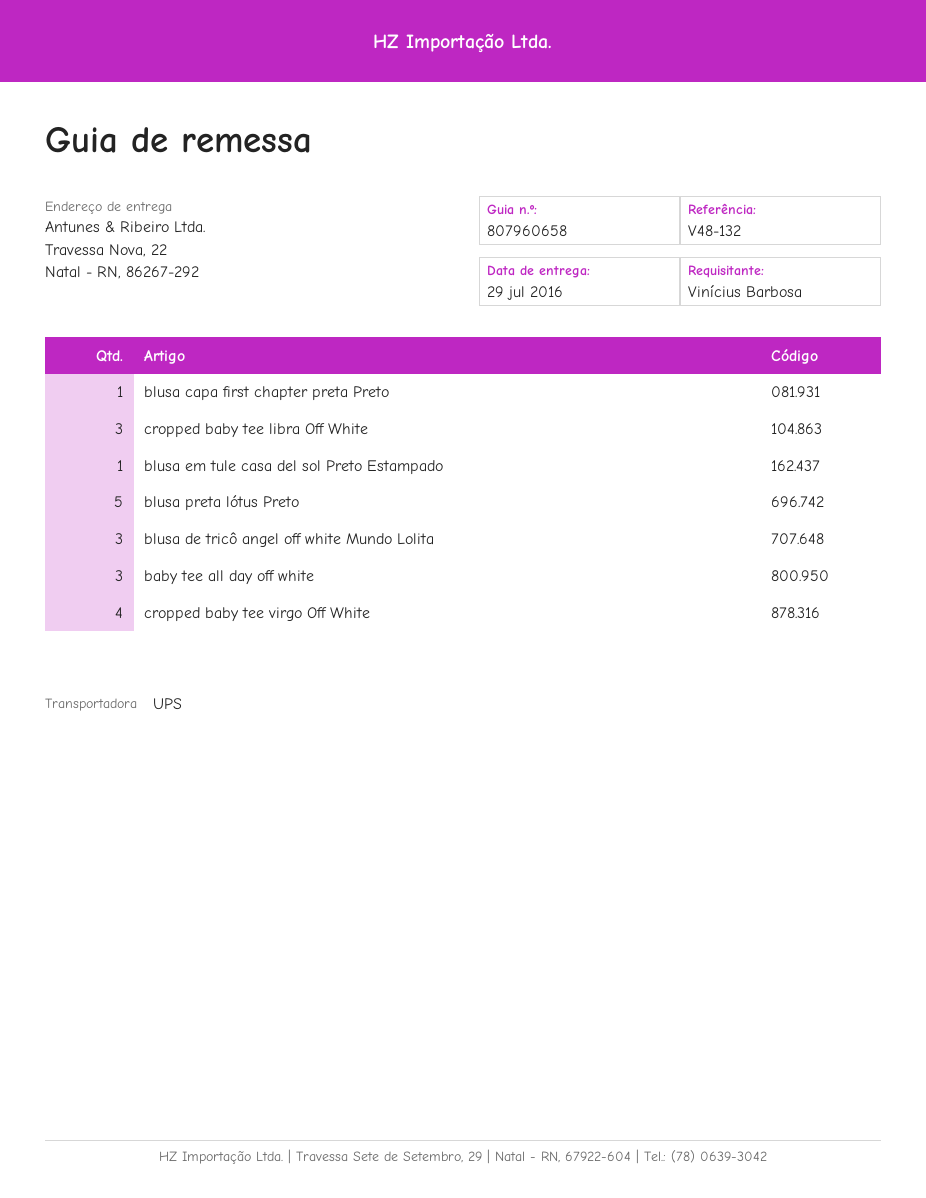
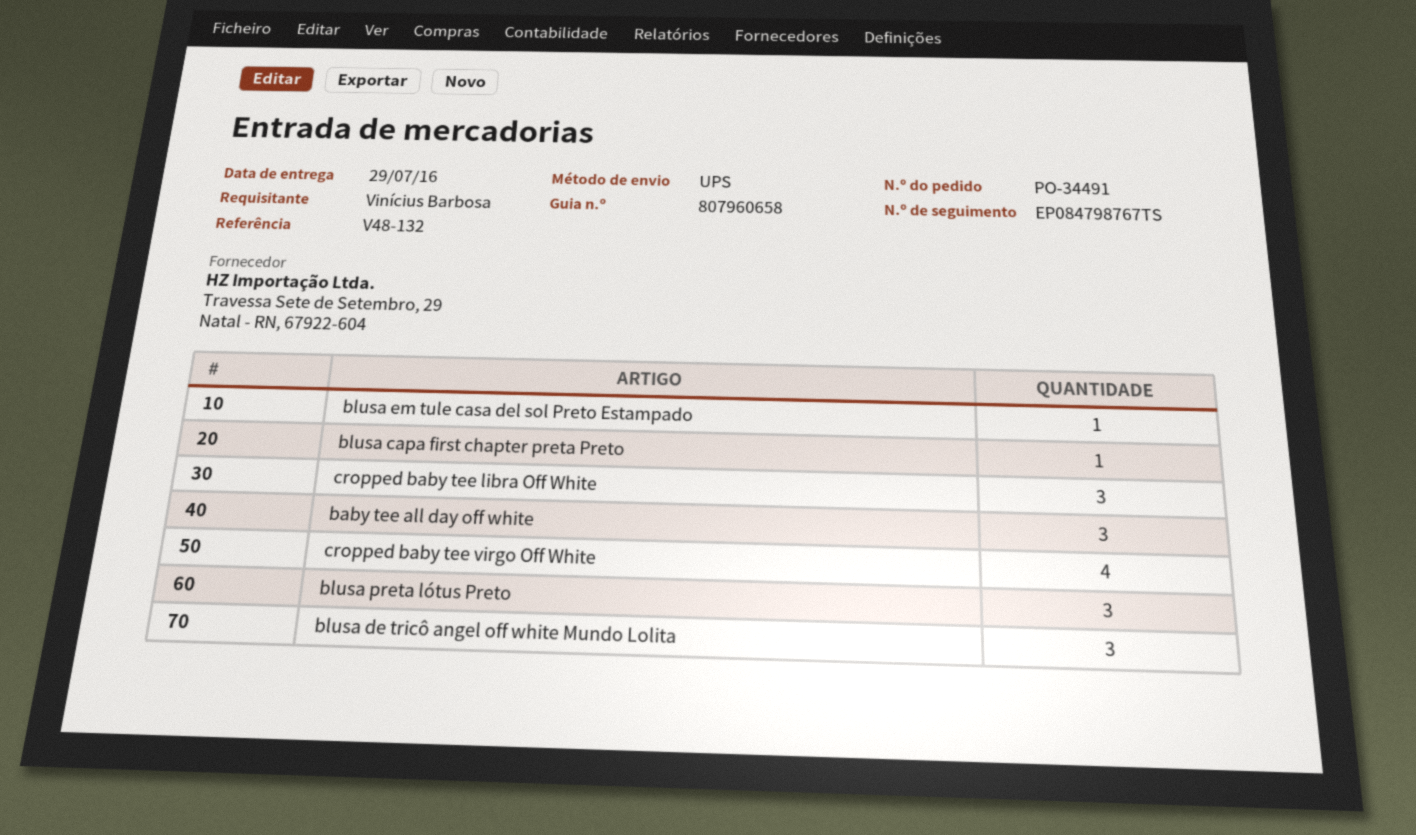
blusa preta lótus Preto: 5 -> 3

